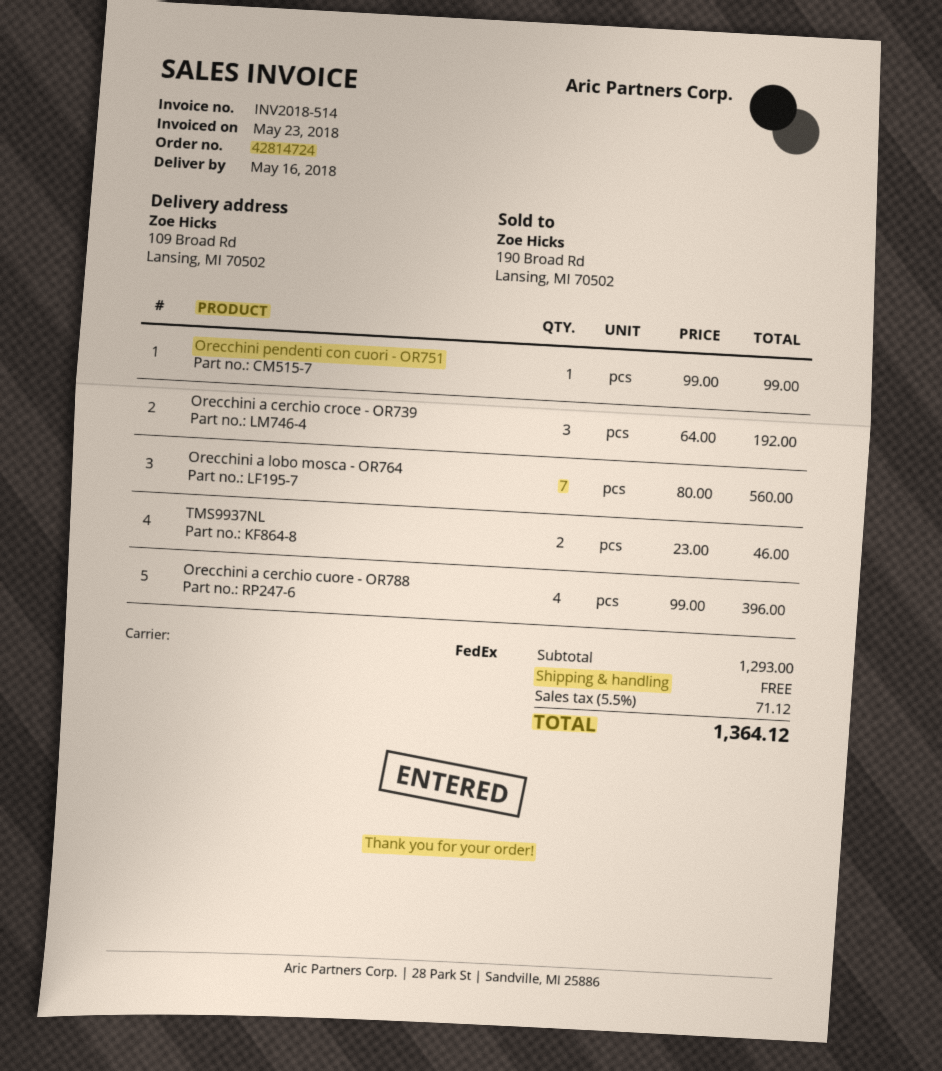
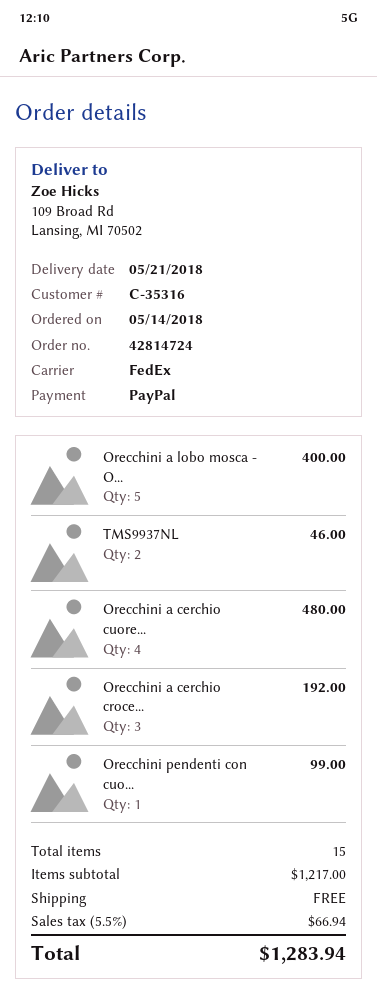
delivery date: 2018-05-16 -> 2018-05-21
Orecchini a lobo mosca - OR764: 7 for 560.00 -> 5 for 400.00
Orecchini a cerchio cuore - OR788: 4 for 396.00 -> 4 for 480.00
subtotal: 1293.00 -> 1217.00
tax: 5.5% = 71.12 -> 5.5% = 66.94
total: 1364.12 -> 1283.94

